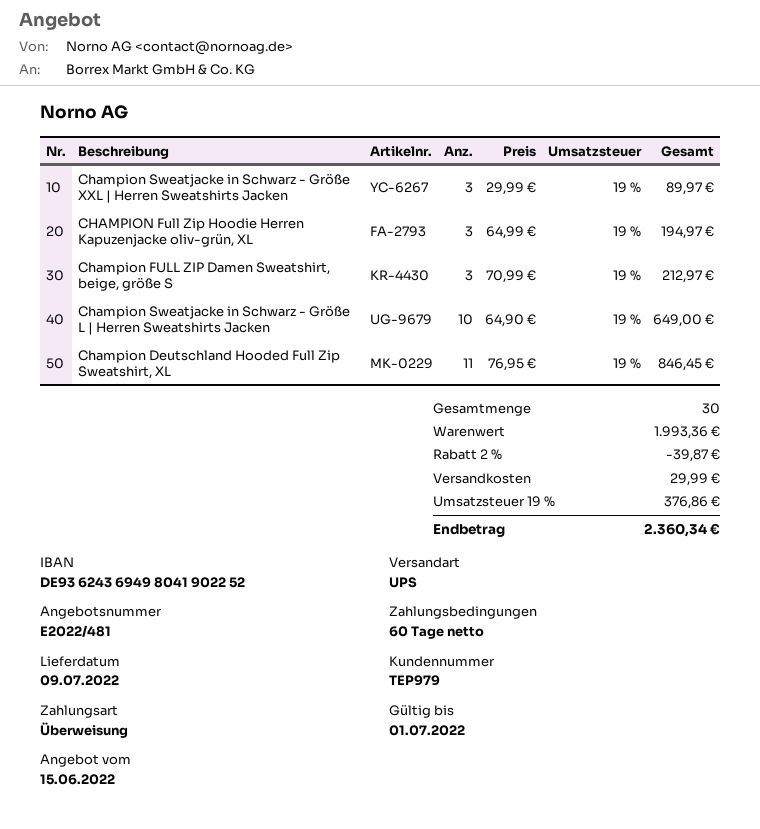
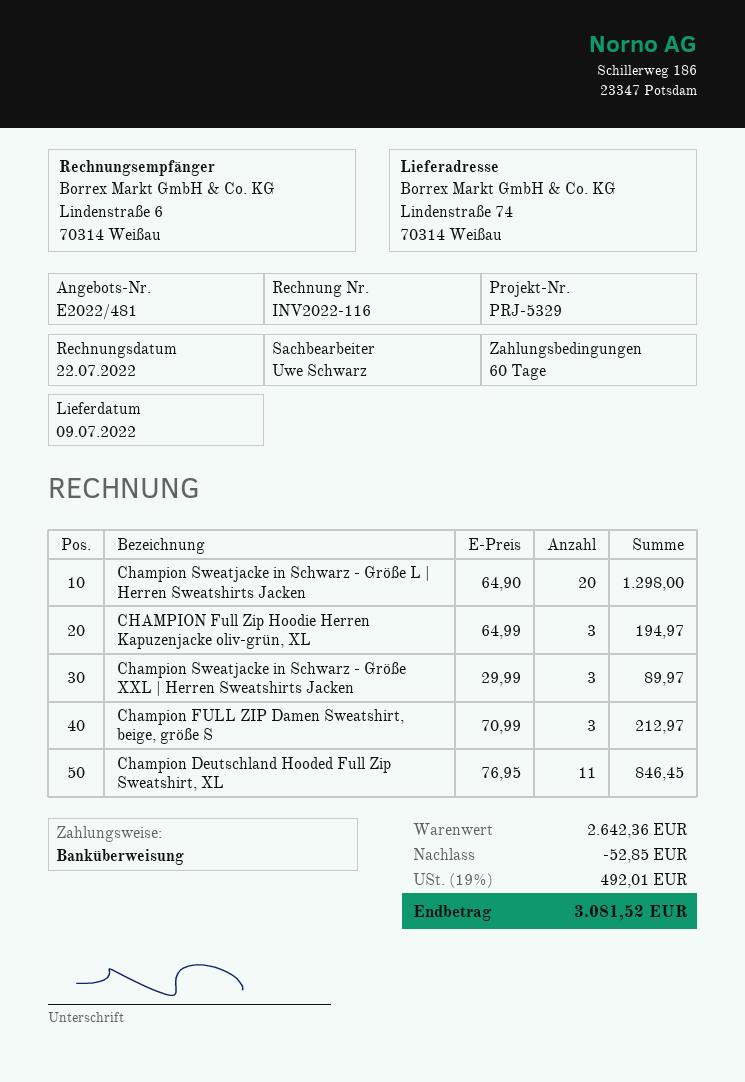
Champion Sweatjacke in Schwarz - Größe L | Herren Sweatshirts Jacken: 10 x 64.90 = 649.00 -> 20 x 64.90 = 1298.00
subtotal: 1993.36 -> 2642.36
discount: 39.87 -> 52.85
shipping: 29.99 -> none
tax: 19% = 376.86 -> 19% = 492.01
total: 2360.34 -> 3081.52

